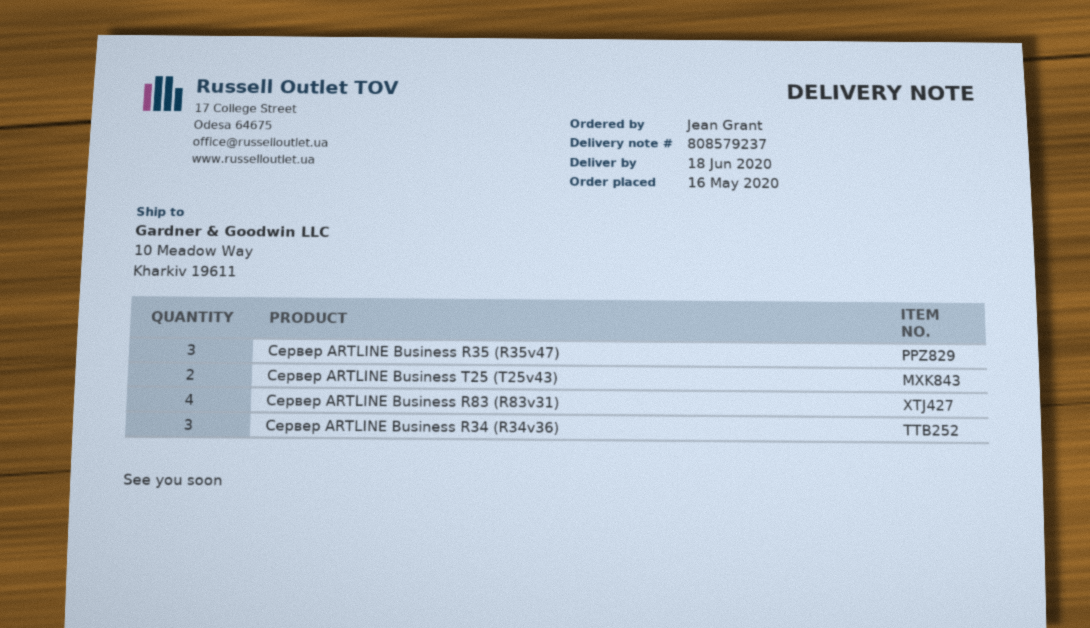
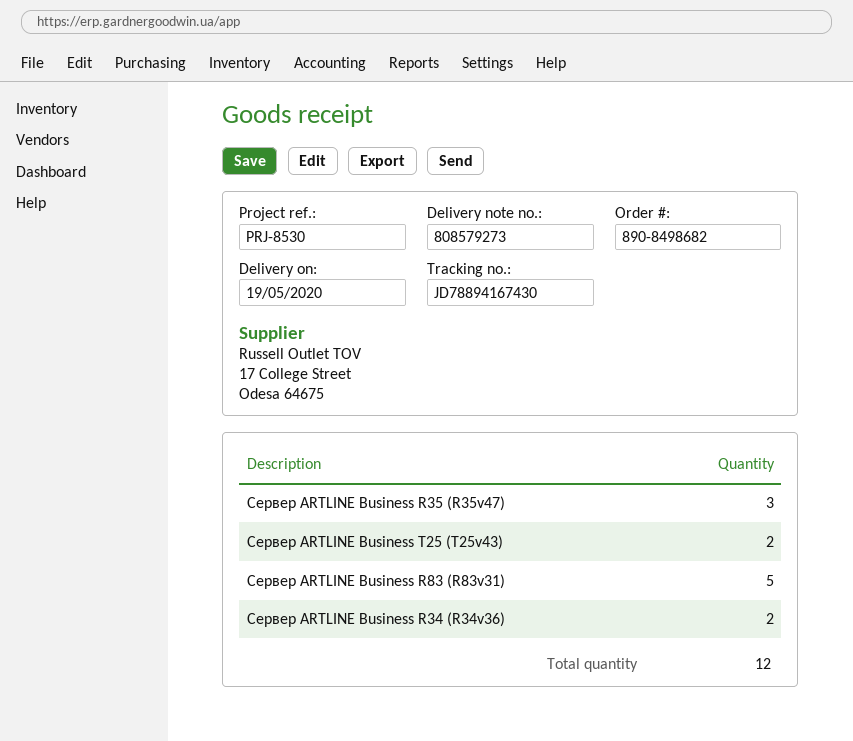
delivery note number: 808579237 -> 808579273
delivery date: 2020-06-18 -> 2020-05-19
Сервер ARTLINE Business R83 (R83v31): 4 -> 5
Сервер ARTLINE Business R34 (R34v36): 3 -> 2

